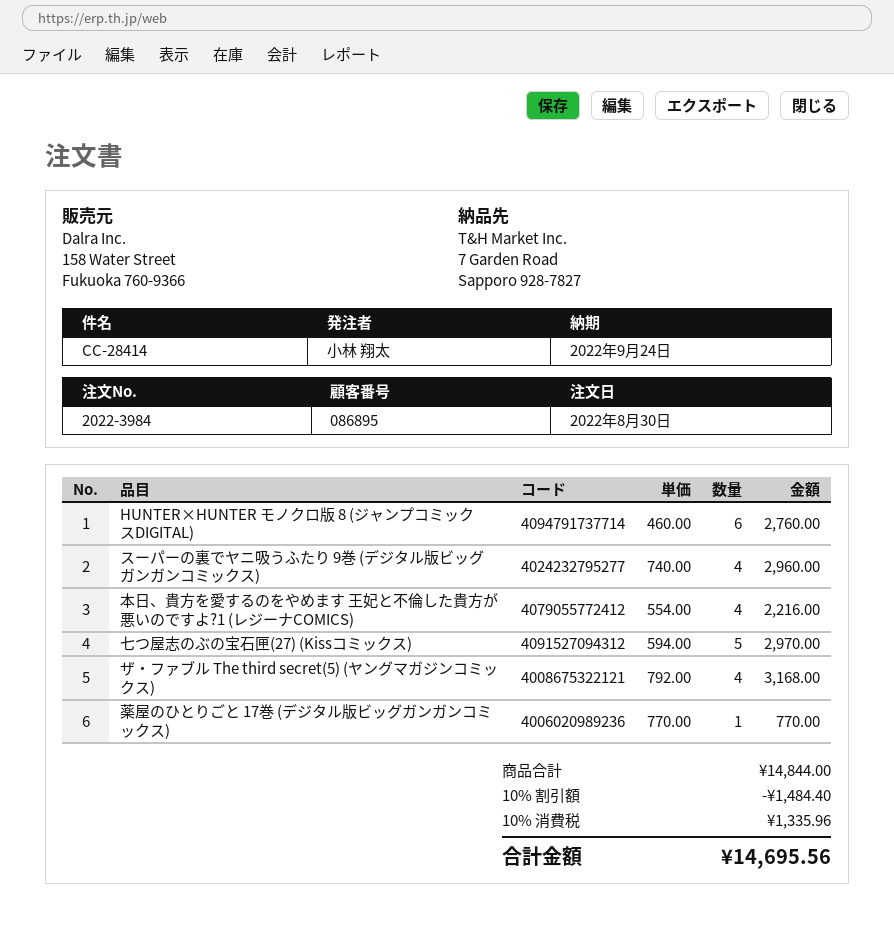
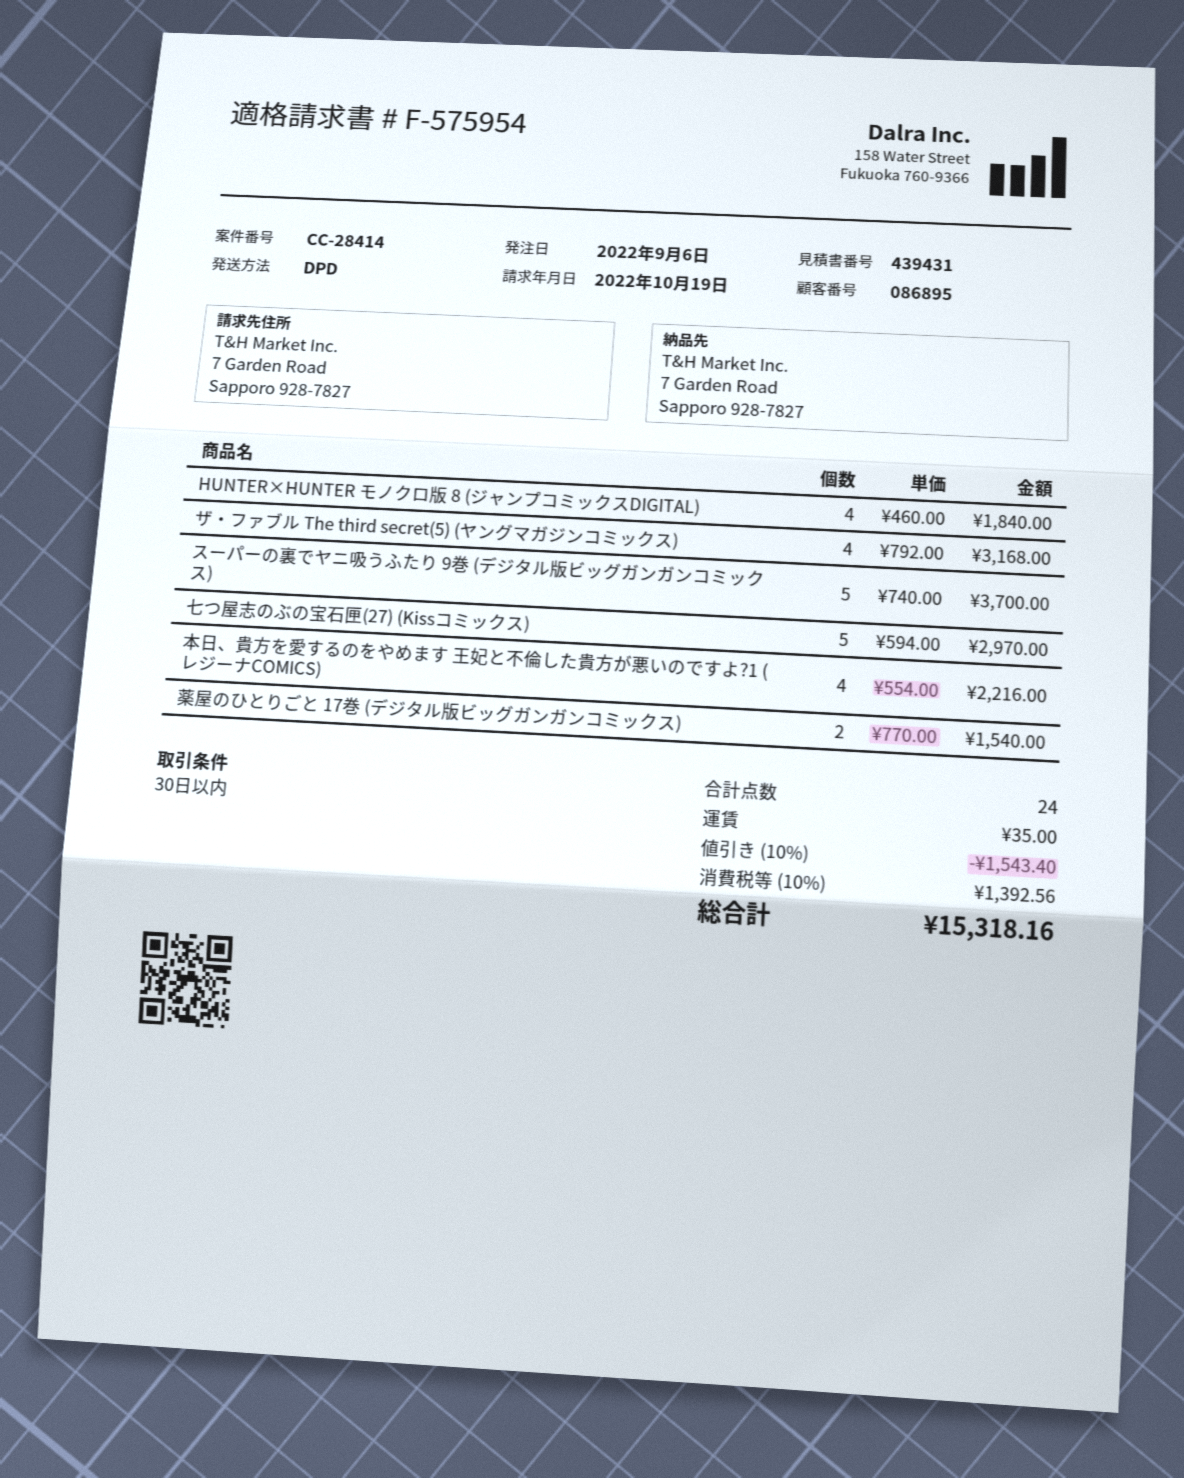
order date: 2022-08-30 -> 2022-09-06
HUNTER×HUNTER モノクロ版 8 (ジャンプコミックスDIGITAL): 6 x 460.00 = 2760.00 -> 4 x 460.00 = 1840.00
スーパーの裏でヤニ吸うふたり 9巻 (デジタル版ビッグガンガンコミックス): 4 x 740.00 = 2960.00 -> 5 x 740.00 = 3700.00
薬屋のひとりごと 17巻 (デジタル版ビッグガンガンコミックス): 1 x 770.00 = 770.00 -> 2 x 770.00 = 1540.00
discount: 10% = 1484.40 -> 10% = 1543.40
shipping: none -> 35.00
tax: 10% = 1335.96 -> 10% = 1392.56
total: 14695.56 -> 15318.16

